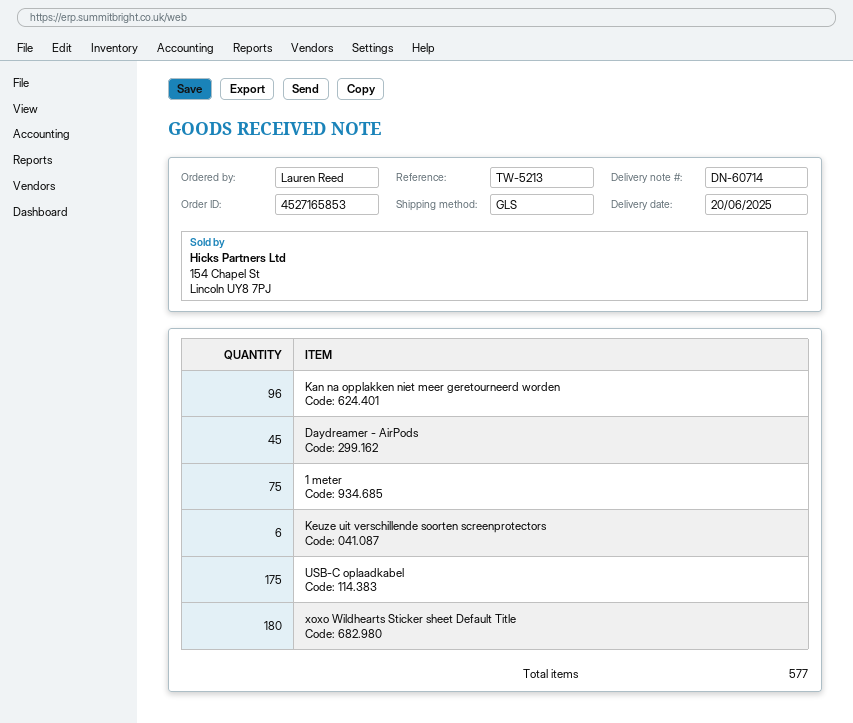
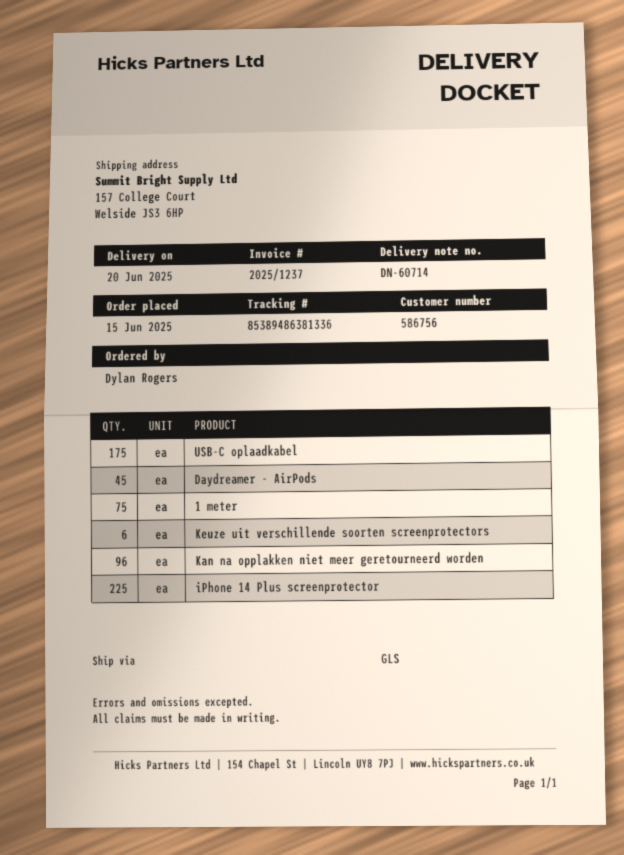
ordered by: Lauren Reed -> Dylan Rogers
xoxo Wildhearts Sticker sheet Default Title: 180 -> none
iPhone 14 Plus screenprotector: none -> 225

